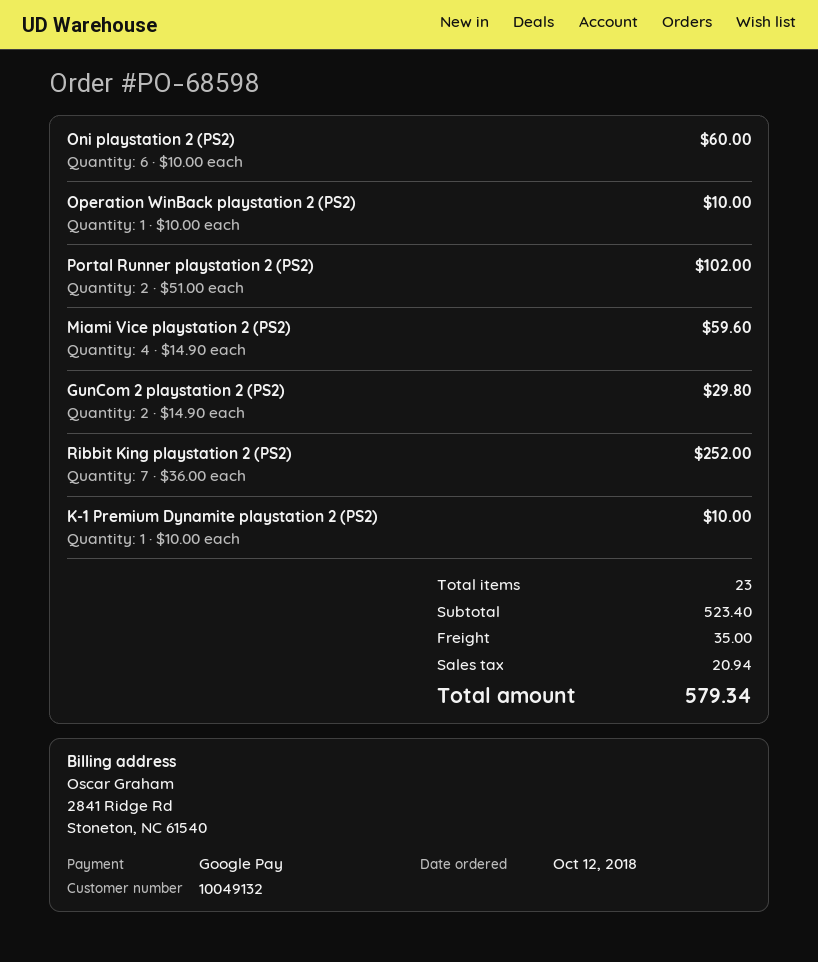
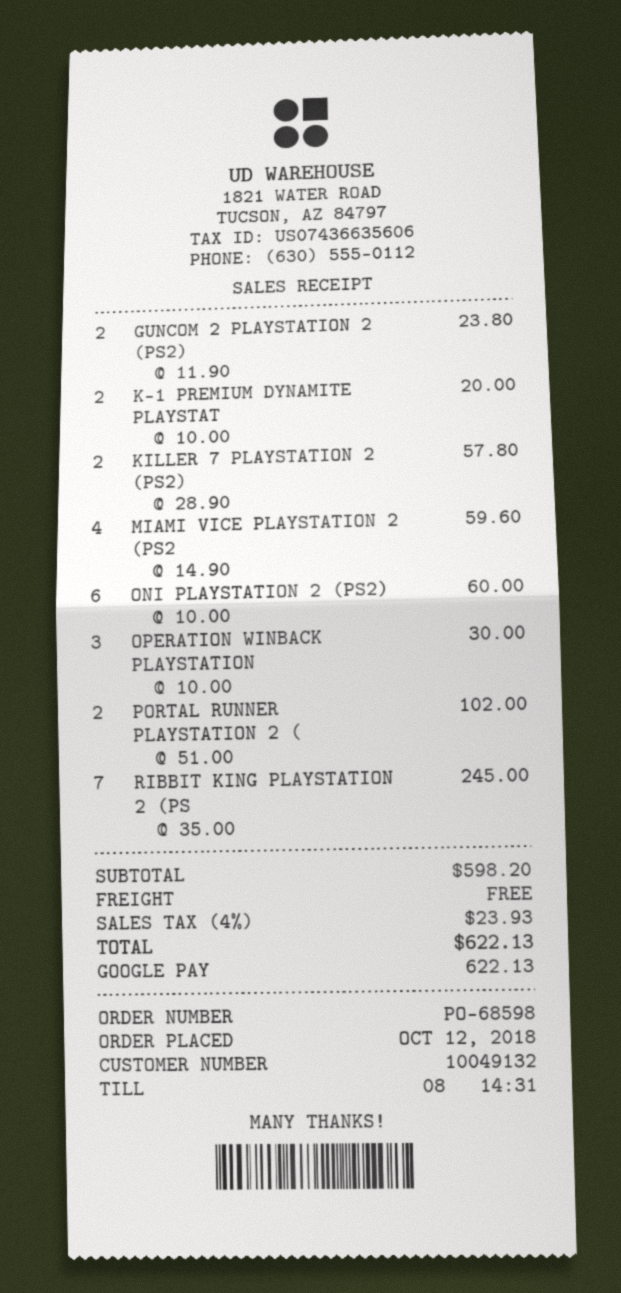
Operation WinBack playstation 2 (PS2): 1 x 10.00 = 10.00 -> 3 x 10.00 = 30.00
GunCom 2 playstation 2 (PS2): 2 x 14.90 = 29.80 -> 2 x 11.90 = 23.80
Ribbit King playstation 2 (PS2): 7 x 36.00 = 252.00 -> 7 x 35.00 = 245.00
K-1 Premium Dynamite playstation 2 (PS2): 1 x 10.00 = 10.00 -> 2 x 10.00 = 20.00
KILLER 7 PLAYSTATION 2 (PS2): none -> 2 x 28.90 = 57.80
subtotal: 523.40 -> 598.20
shipping: 35.00 -> 0.00
tax: 20.94 -> 23.93
total: 579.34 -> 622.13

